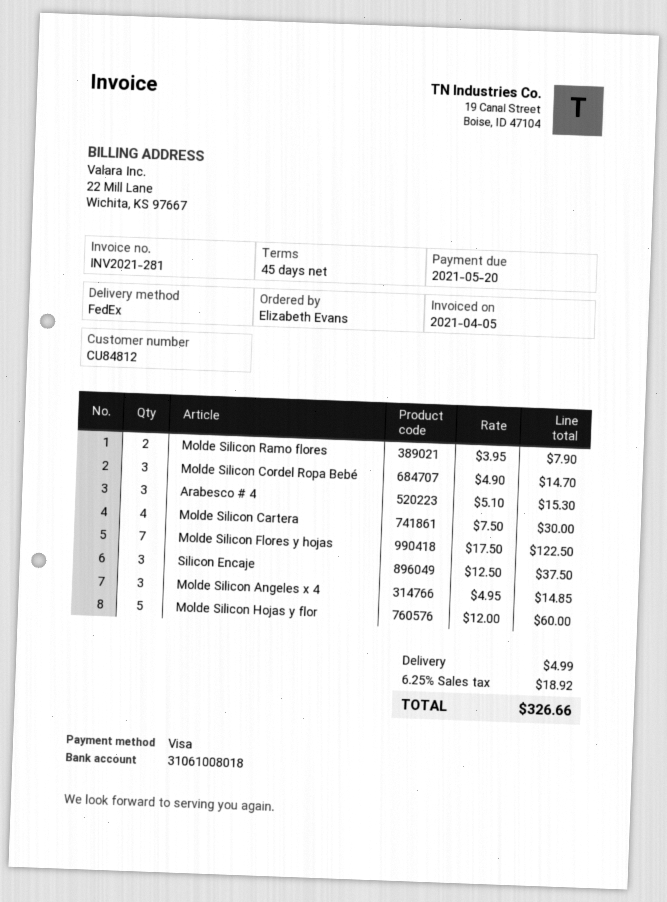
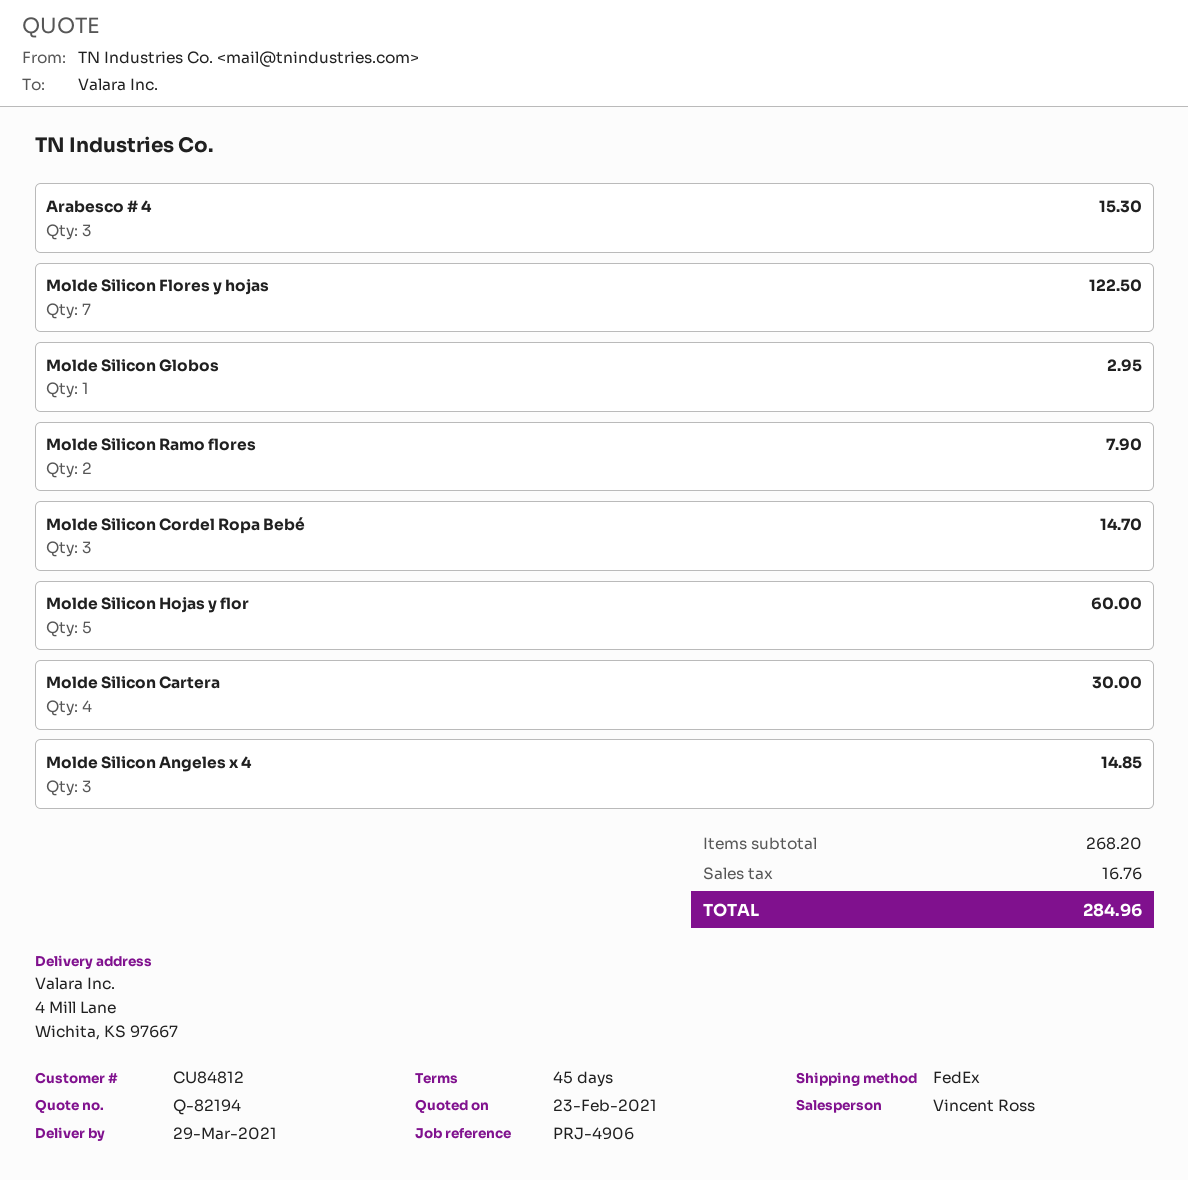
Silicon Encaje: 3 for 37.50 -> none
Molde Silicon Globos: none -> 1 for 2.95
shipping: 4.99 -> none
tax: 18.92 -> 16.76
total: 326.66 -> 284.96

